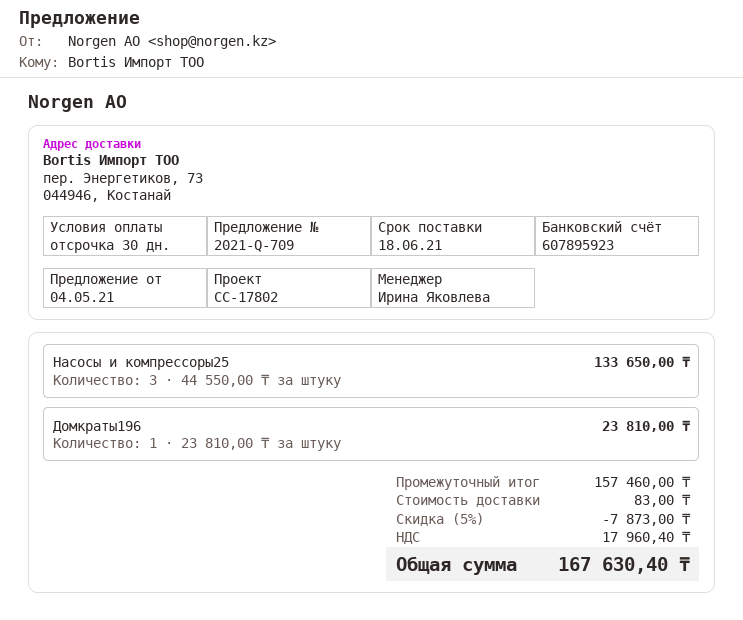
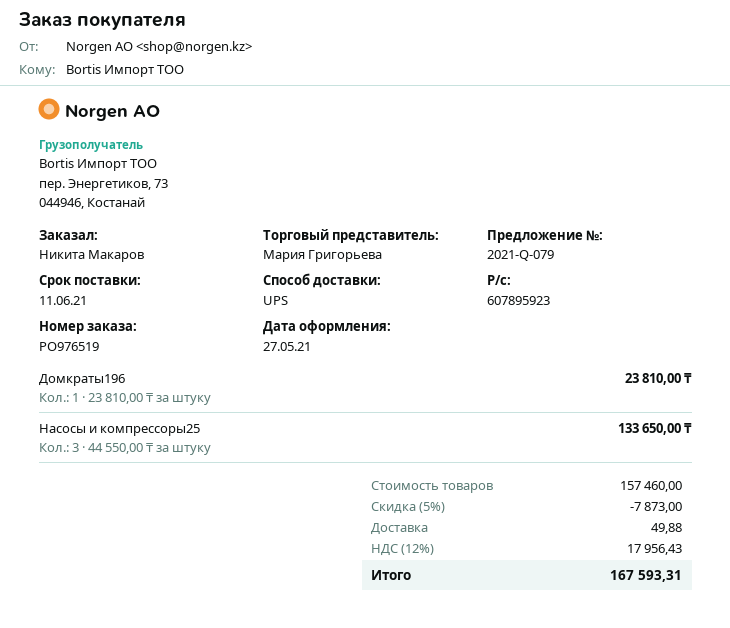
quote number: 2021-Q-709 -> 2021-Q-079
delivery date: 2021-06-18 -> 2021-06-11
sales rep: Ирина Яковлева -> Мария Григорьева
shipping: 83.00 -> 49.88
tax: 17960.40 -> 17956.43
total: 167630.40 -> 167593.31

